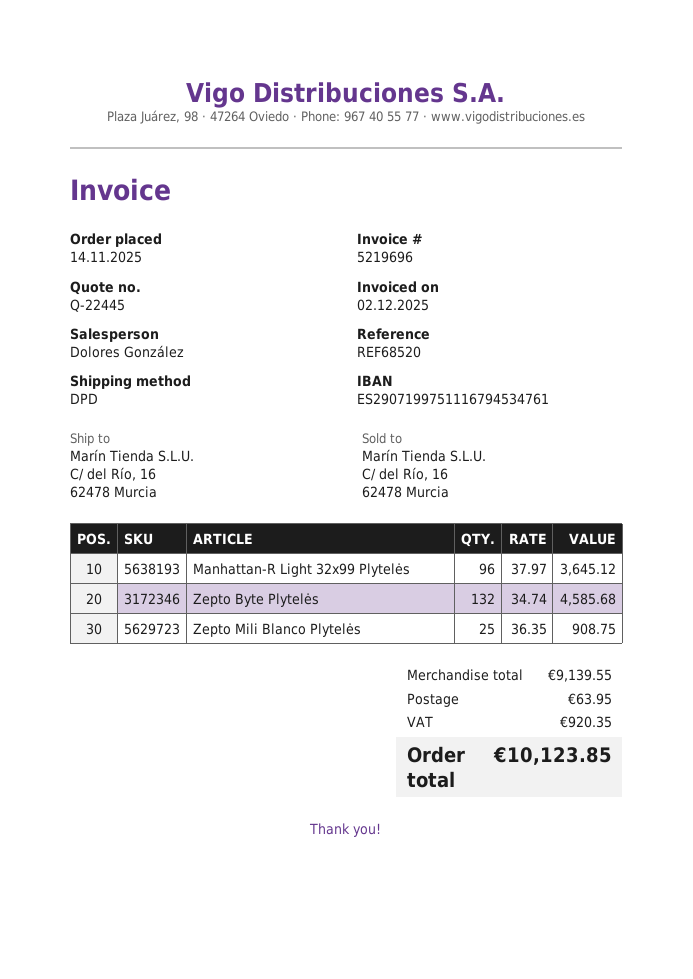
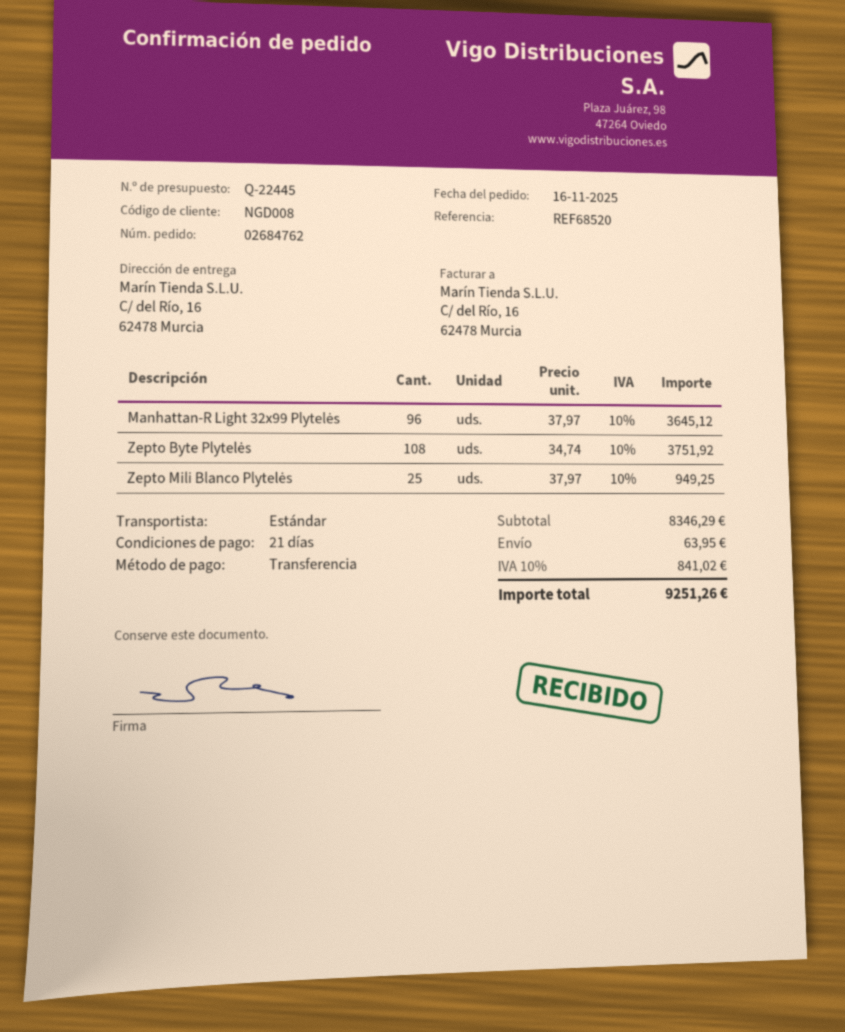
order date: 2025-11-14 -> 2025-11-16
shipping method: DPD -> standard
Zepto Byte Plytelės: 132 x 34.74 = 4585.68 -> 108 x 34.74 = 3751.92
Zepto Mili Blanco Plytelės: 25 x 36.35 = 908.75 -> 25 x 37.97 = 949.25
subtotal: 9139.55 -> 8346.29
tax: 920.35 -> 841.02
total: 10123.85 -> 9251.26

